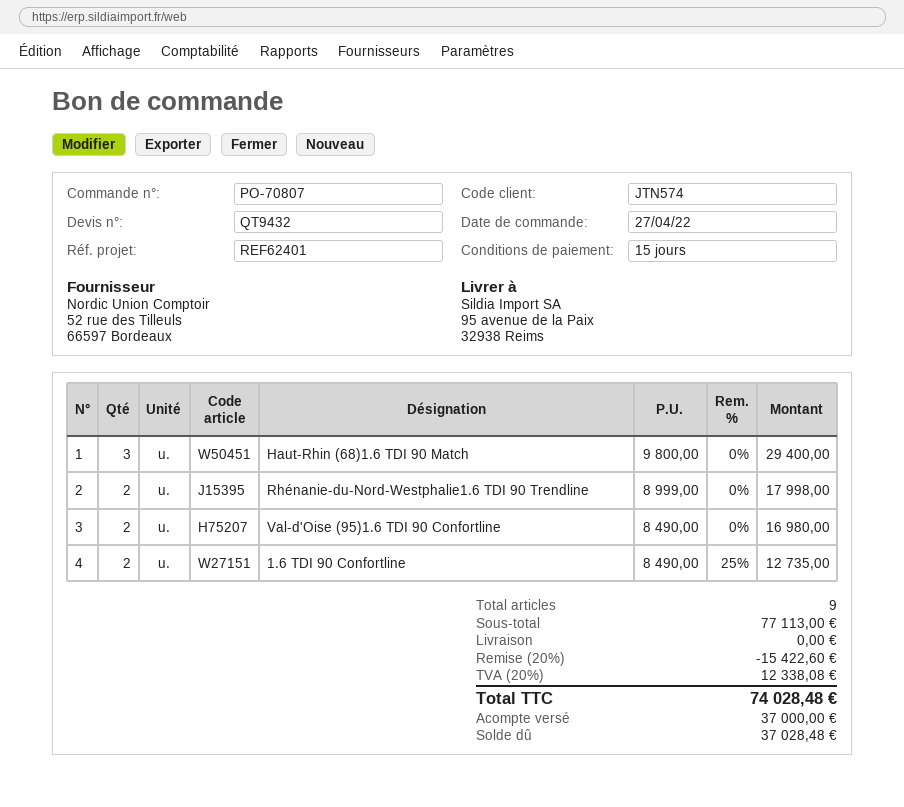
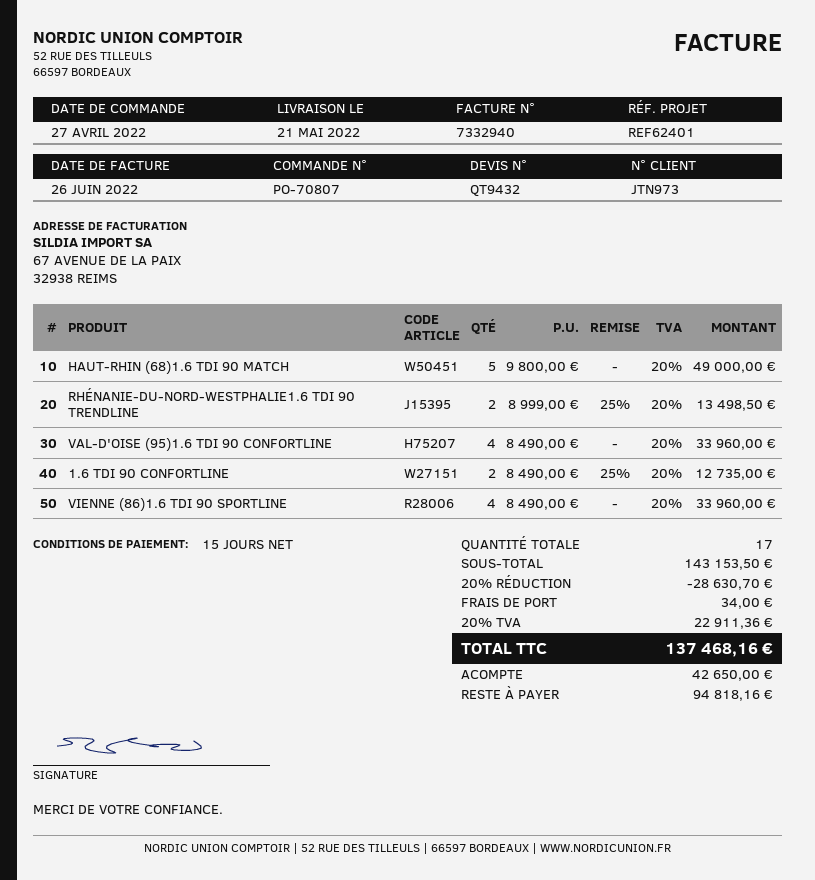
customer number: JTN574 -> JTN973
Haut-Rhin (68)1.6 TDI 90 Match: 3 x 9800.00 = 29400.00 -> 5 x 9800.00 = 49000.00
Rhénanie-du-Nord-Westphalie1.6 TDI 90 Trendline: 2 x 8999.00 = 17998.00 -> 2 x 8999.00 - 25% = 13498.50
Val-d'Oise (95)1.6 TDI 90 Confortline: 2 x 8490.00 = 16980.00 -> 4 x 8490.00 = 33960.00
VIENNE (86)1.6 TDI 90 SPORTLINE: none -> 4 x 8490.00 = 33960.00
total quantity: 9 -> 17
subtotal: 77113.00 -> 143153.50
discount: 20% = 15422.60 -> 20% = 28630.70
shipping: 0.00 -> 34.00
tax: 20% = 12338.08 -> 20% = 22911.36
total: 74028.48 -> 137468.16
deposit: 37000.00 -> 42650.00
balance: 37028.48 -> 94818.16

